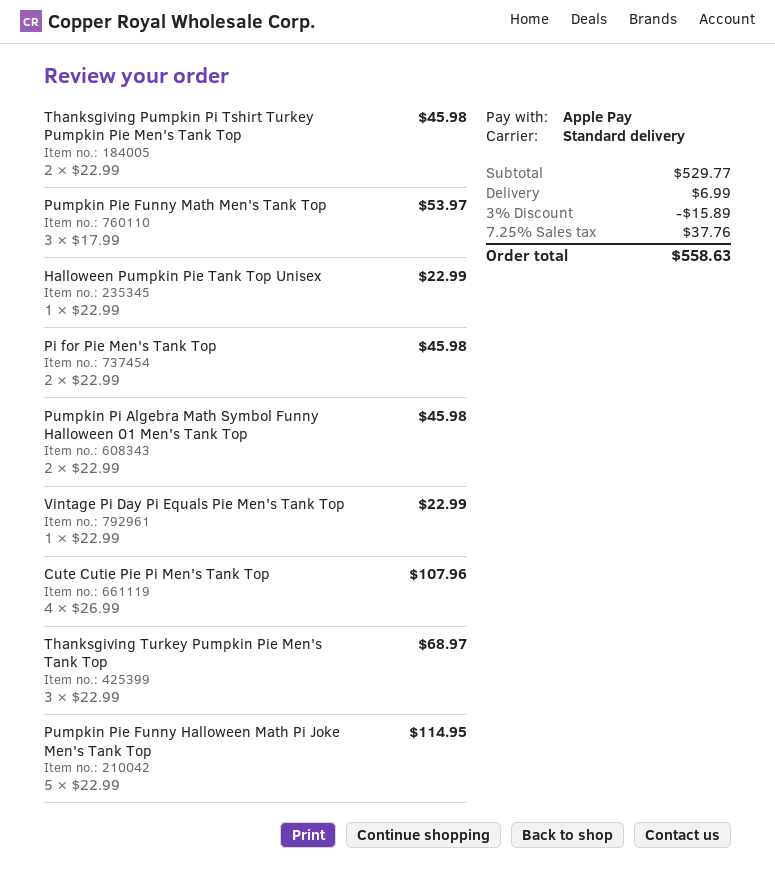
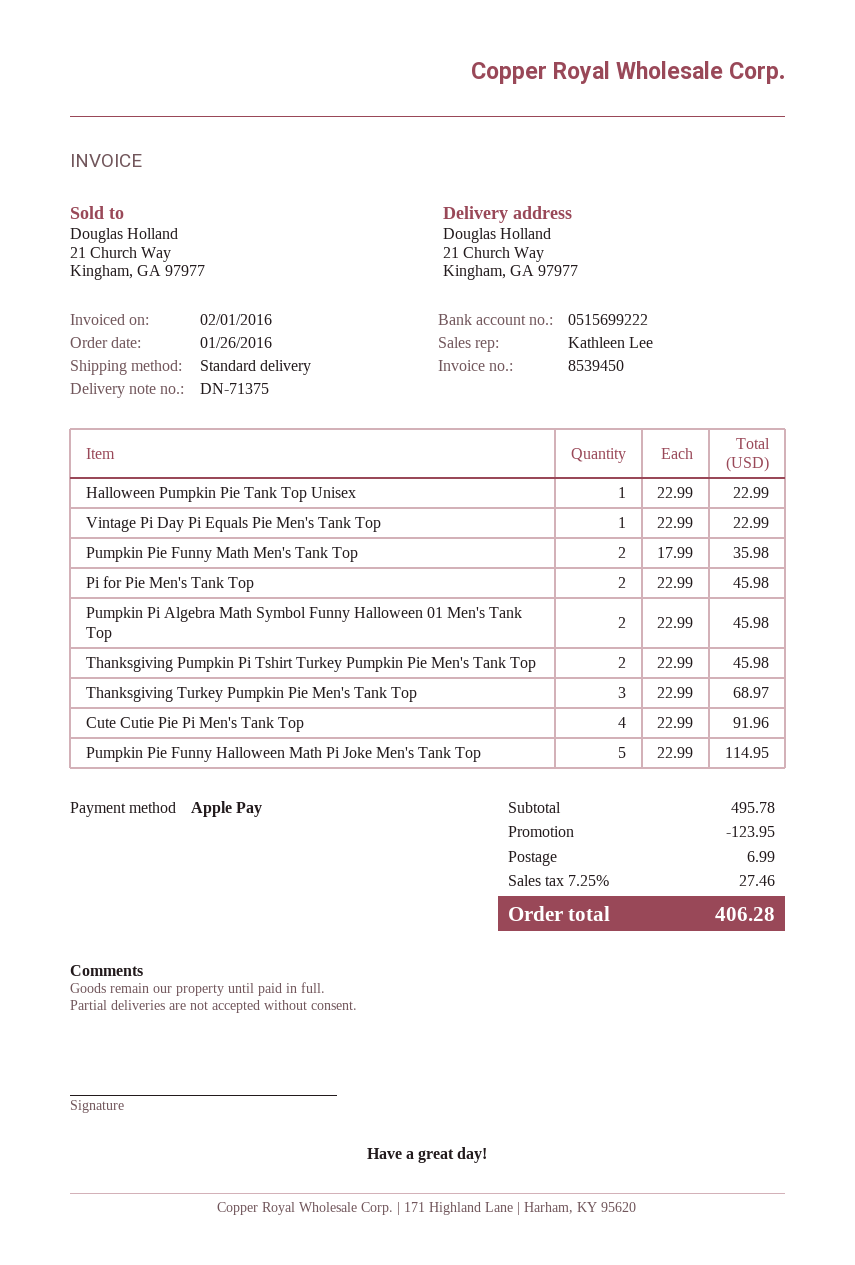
Pumpkin Pie Funny Math Men's Tank Top: 3 x 17.99 = 53.97 -> 2 x 17.99 = 35.98
Cute Cutie Pie Pi Men's Tank Top: 4 x 26.99 = 107.96 -> 4 x 22.99 = 91.96
subtotal: 529.77 -> 495.78
discount: 15.89 -> 123.95
tax: 7.25% = 37.76 -> 7.25% = 27.46
total: 558.63 -> 406.28

